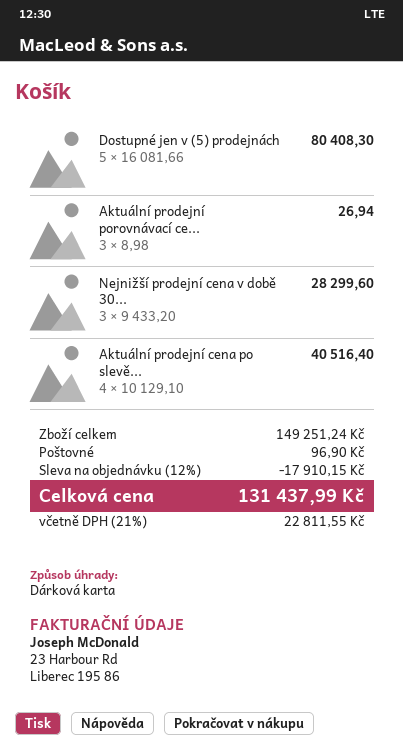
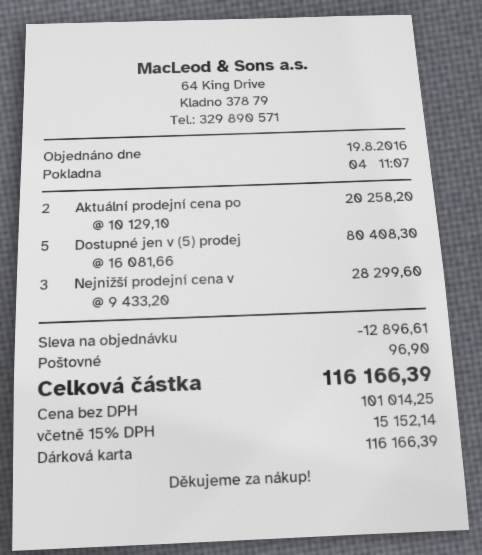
Aktuální prodejní porovnávací ce...: 3 x 8.98 = 26.94 -> none
Aktuální prodejní cena po slevě...: 4 x 10129.10 = 40516.40 -> 2 x 10129.10 = 20258.20
discount: 17910.15 -> 12896.61
tax: 21% = 22811.55 -> 15% = 15152.14
total: 131437.99 -> 116166.39

